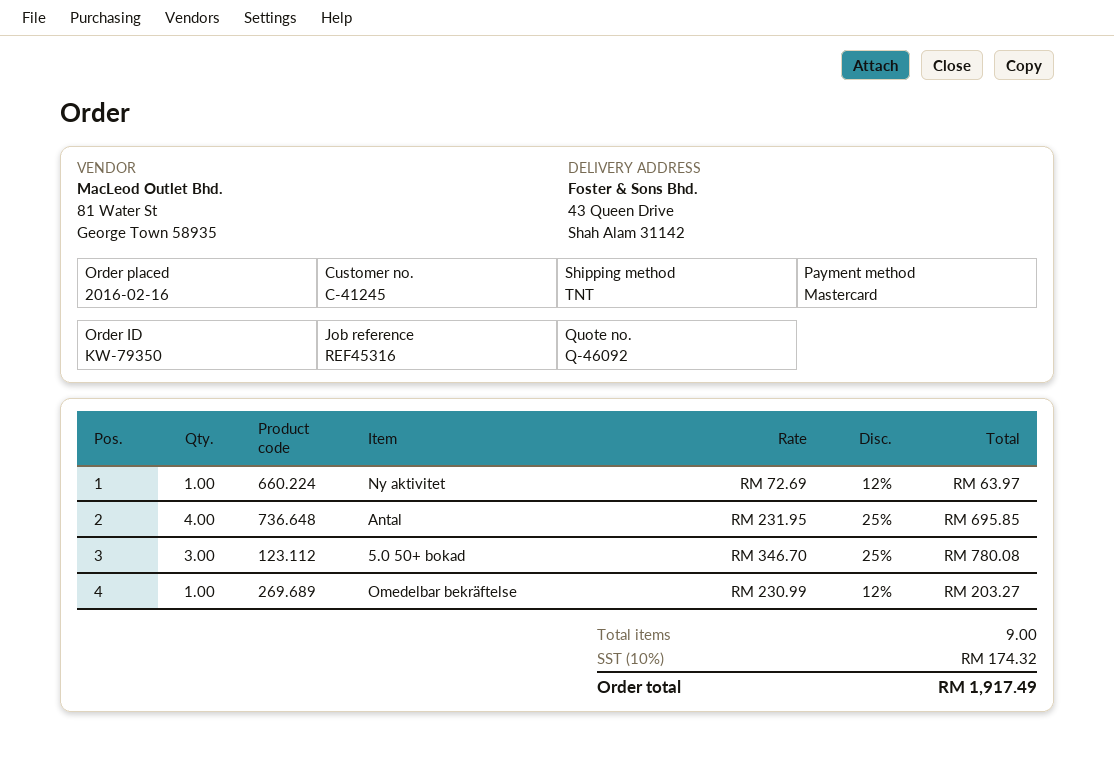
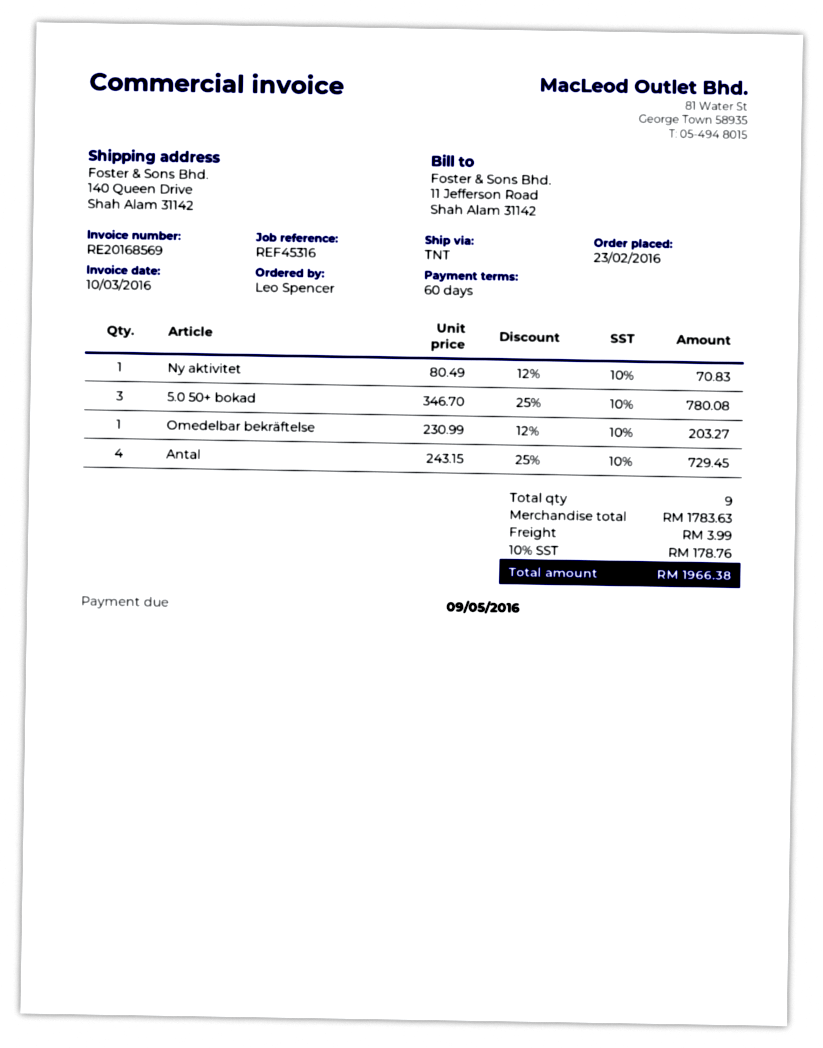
order date: 2016-02-16 -> 2016-02-23
ship to: 43 Queen Drive, Shah Alam 31142 -> 140 Queen Drive, Shah Alam 31142
Ny aktivitet: 1 x 72.69 - 12% = 63.97 -> 1 x 80.49 - 12% = 70.83
Antal: 4 x 231.95 - 25% = 695.85 -> 4 x 243.15 - 25% = 729.45
shipping: none -> 3.99
tax: 10% = 174.32 -> 10% = 178.76
total: 1917.49 -> 1966.38

